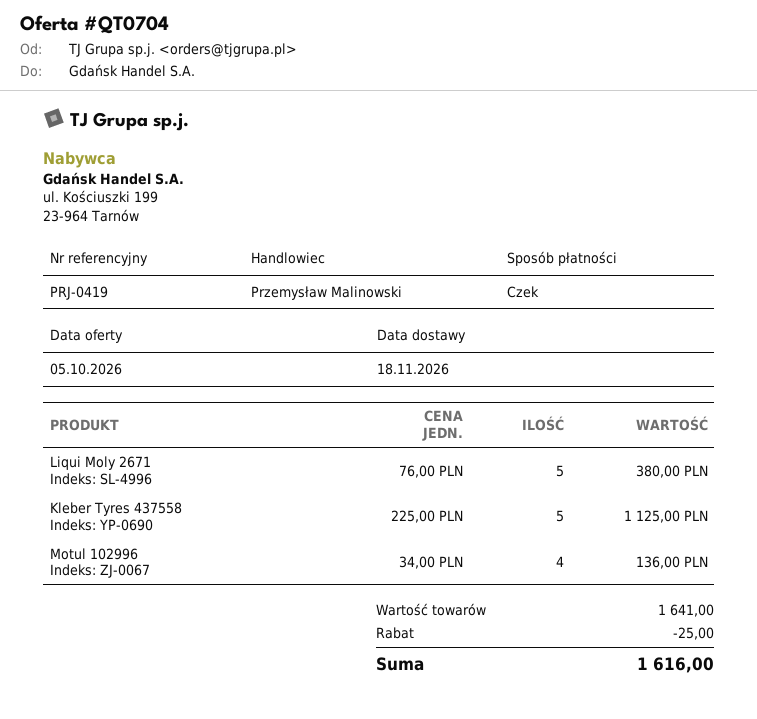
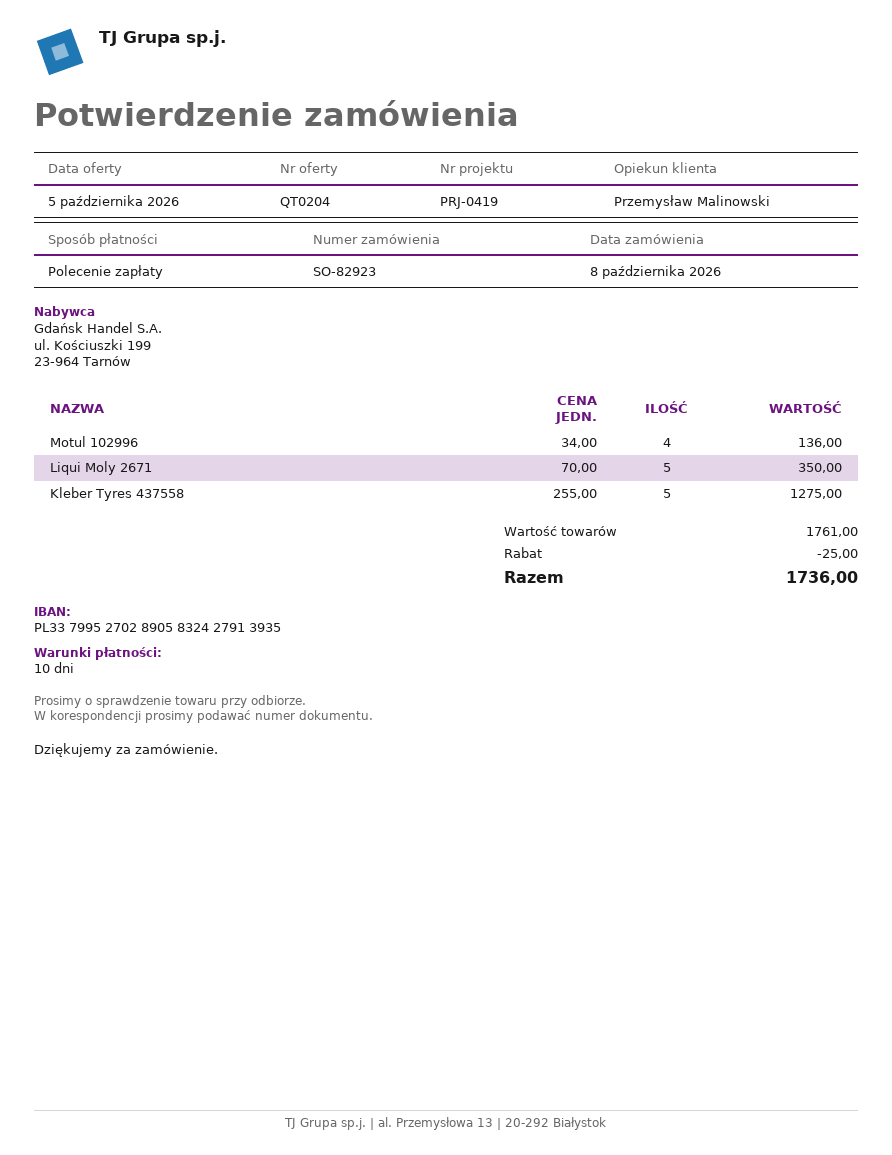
quote number: QT0704 -> QT0204
payment method: cheque -> direct debit
Liqui Moly 2671: 5 x 76.00 = 380.00 -> 5 x 70.00 = 350.00
Kleber Tyres 437558: 5 x 225.00 = 1125.00 -> 5 x 255.00 = 1275.00
subtotal: 1641.00 -> 1761.00
total: 1616.00 -> 1736.00

